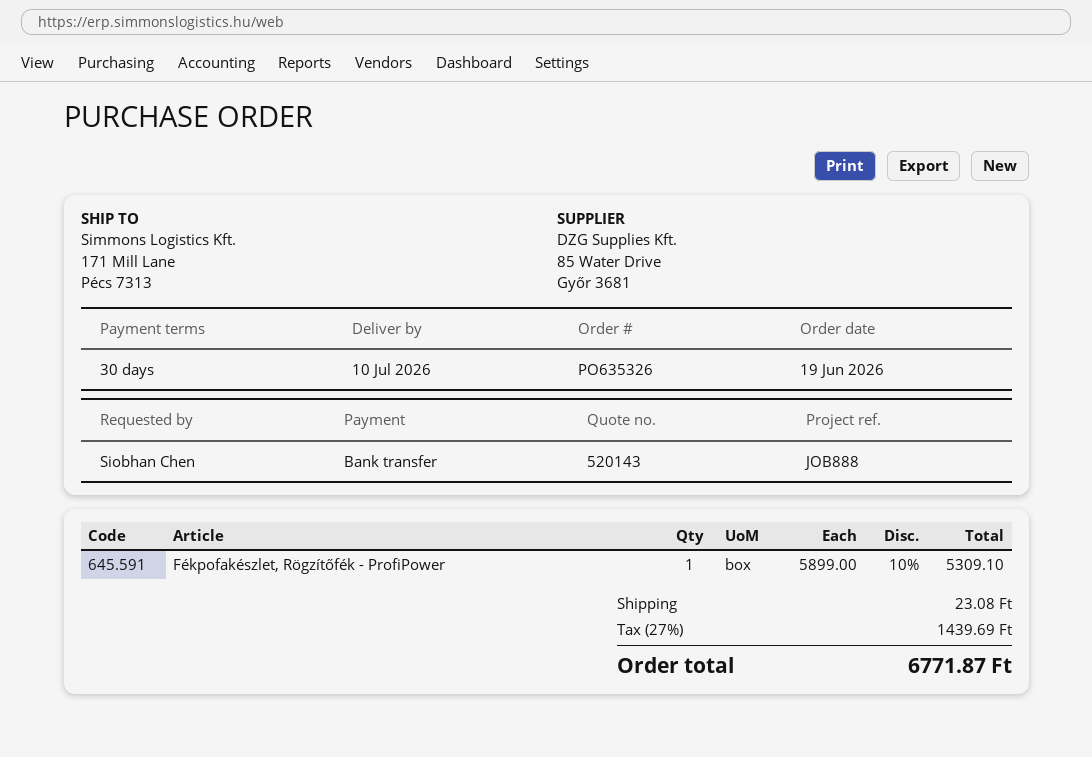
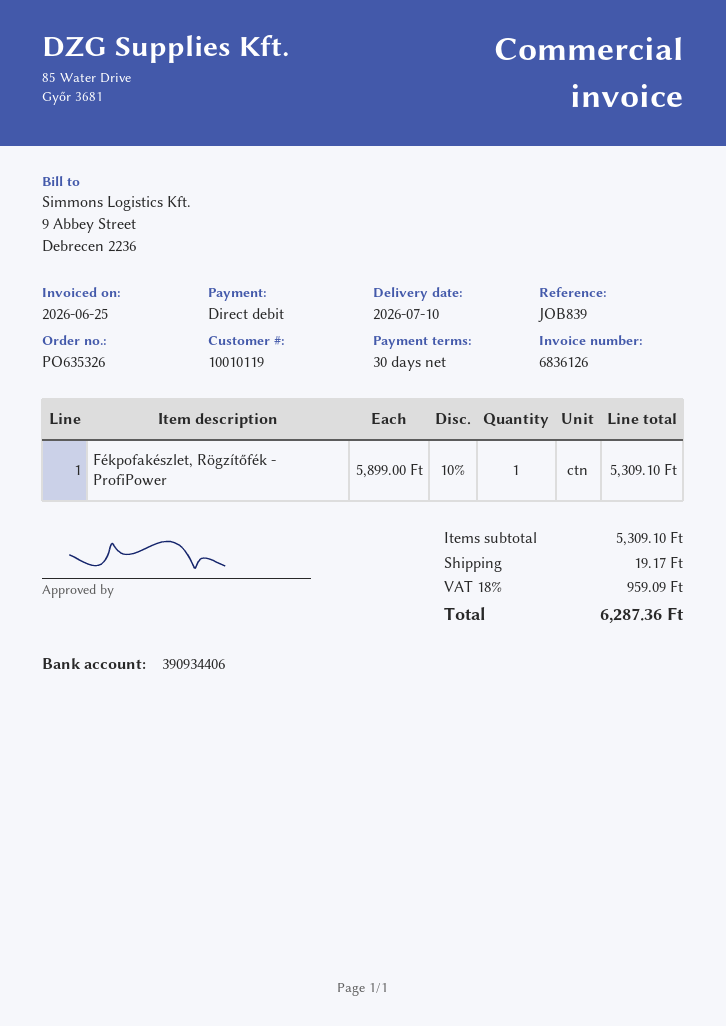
reference: JOB888 -> JOB839
payment method: bank transfer -> direct debit
shipping: 23.08 -> 19.17
tax: 27% = 1439.69 -> 18% = 959.09
total: 6771.87 -> 6287.36

